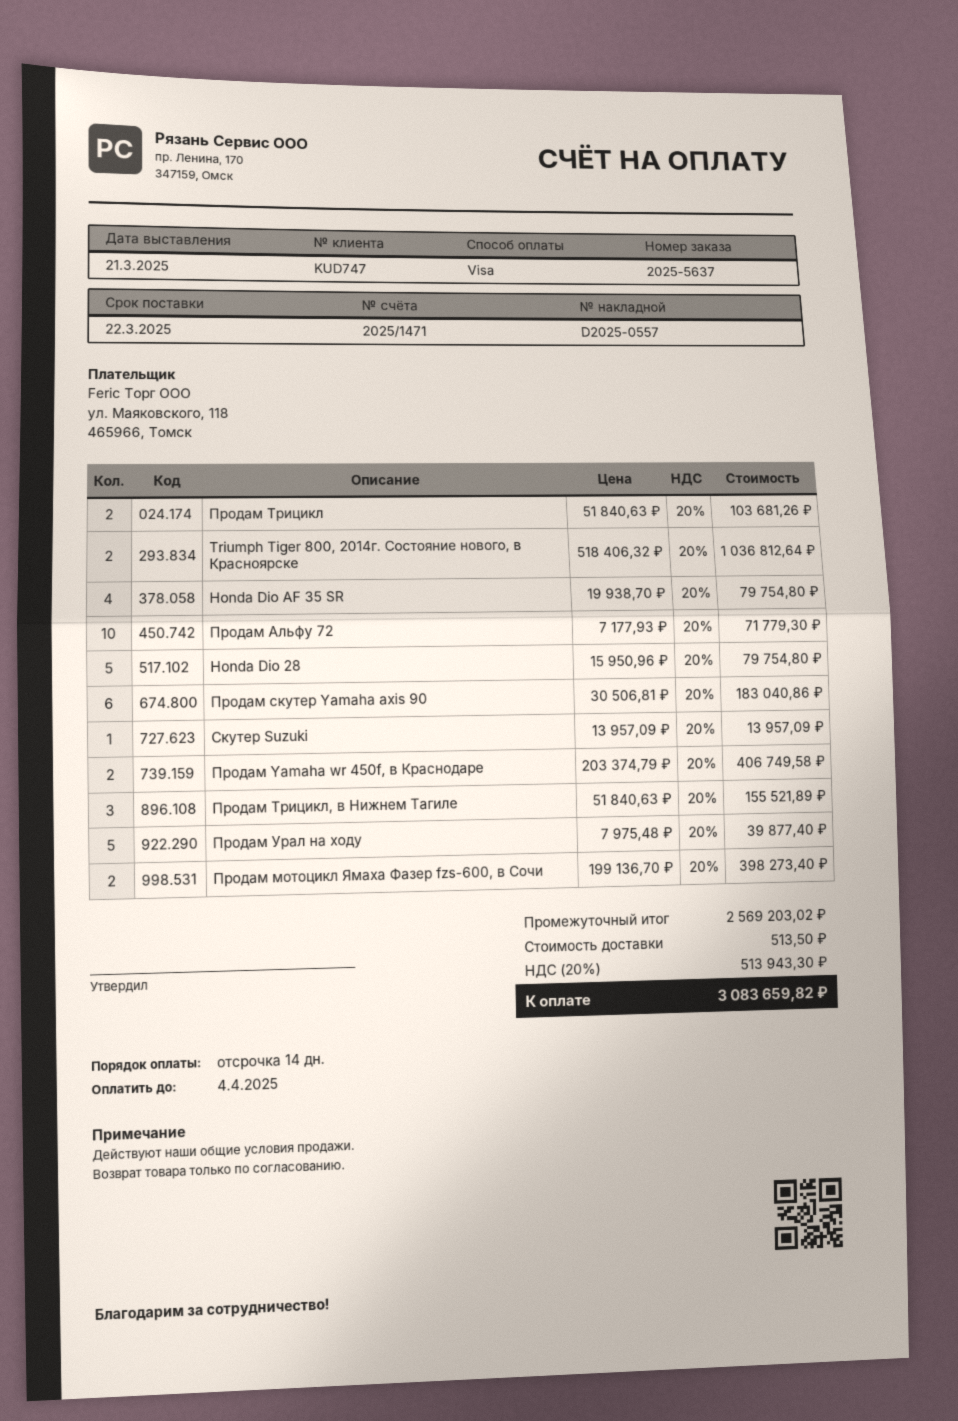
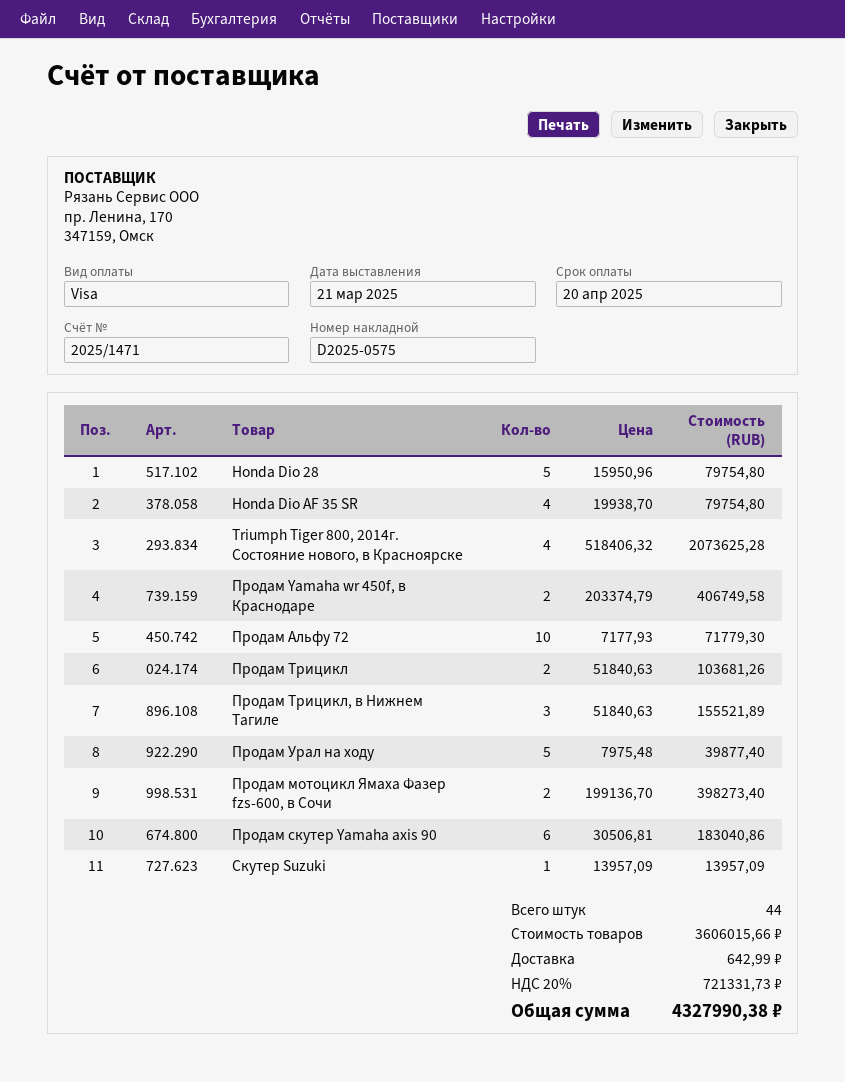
delivery note number: D2025-0557 -> D2025-0575
due date: 2025-04-04 -> 2025-04-20
Triumph Tiger 800, 2014г. Состояние нового, в Красноярске: 2 x 518406.32 = 1036812.64 -> 4 x 518406.32 = 2073625.28
subtotal: 2569203.02 -> 3606015.66
shipping: 513.50 -> 642.99
tax: 20% = 513943.30 -> 20% = 721331.73
total: 3083659.82 -> 4327990.38

